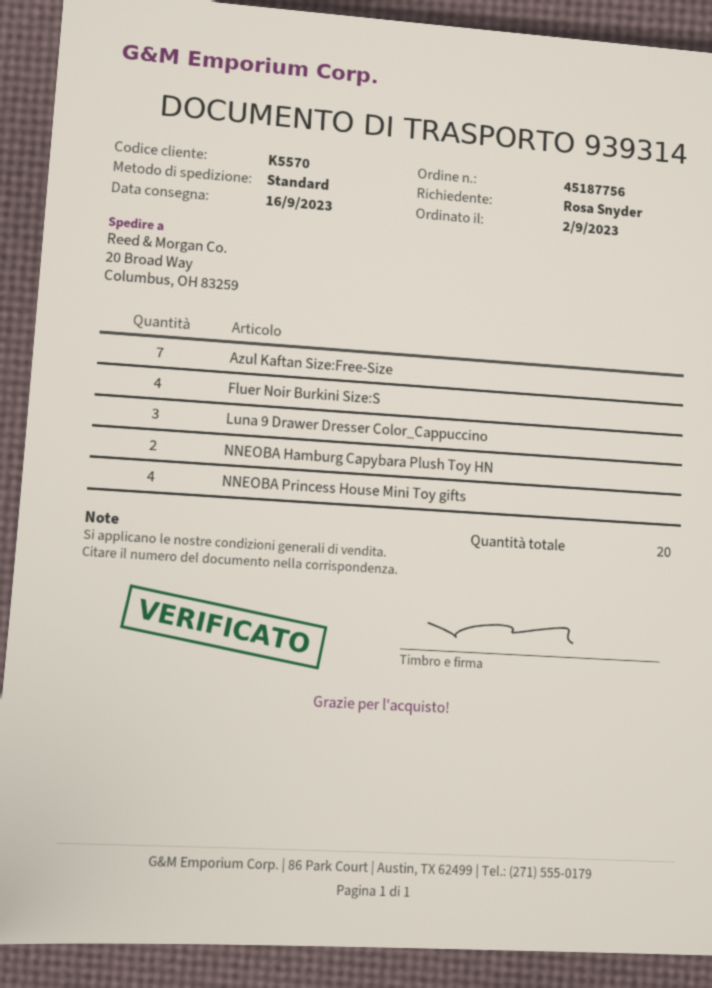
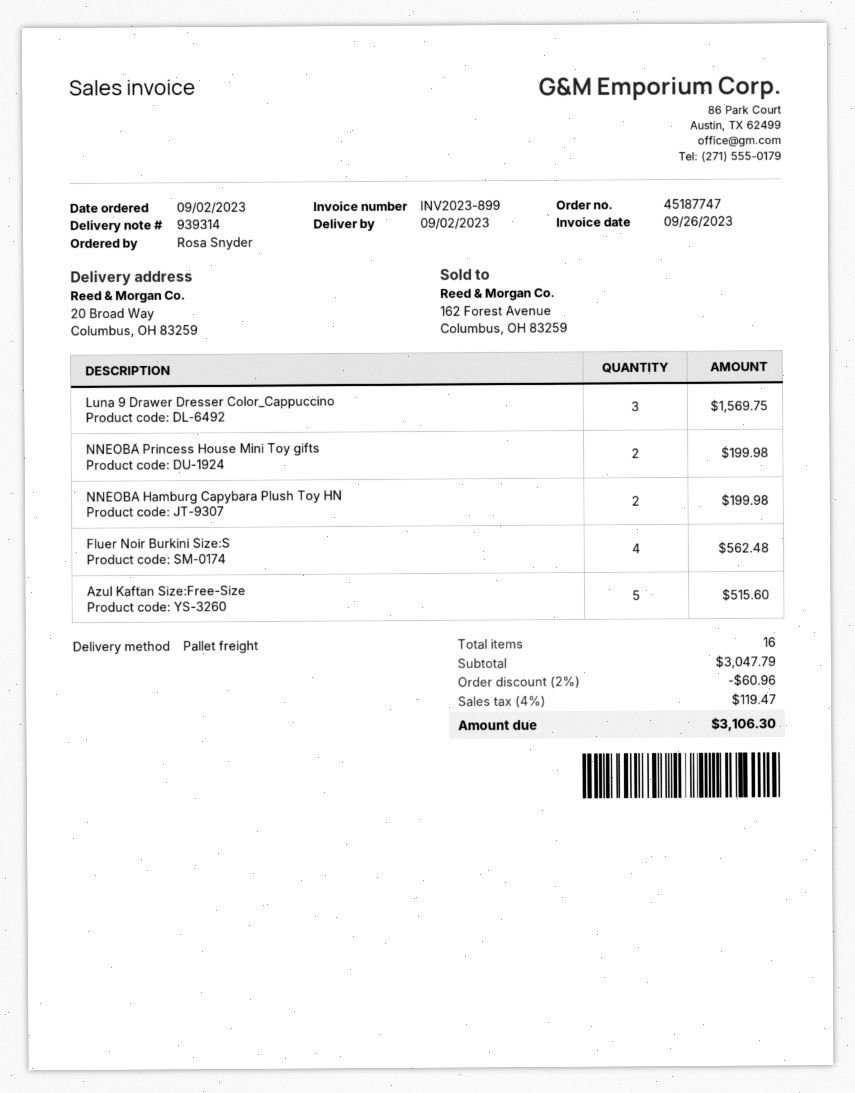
order number: 45187756 -> 45187747
delivery date: 2023-09-16 -> 2023-09-02
shipping method: standard -> pallet freight
Azul Kaftan Size:Free-Size: 7 -> 5
NNEOBA Princess House Mini Toy gifts: 4 -> 2
total quantity: 20 -> 16

